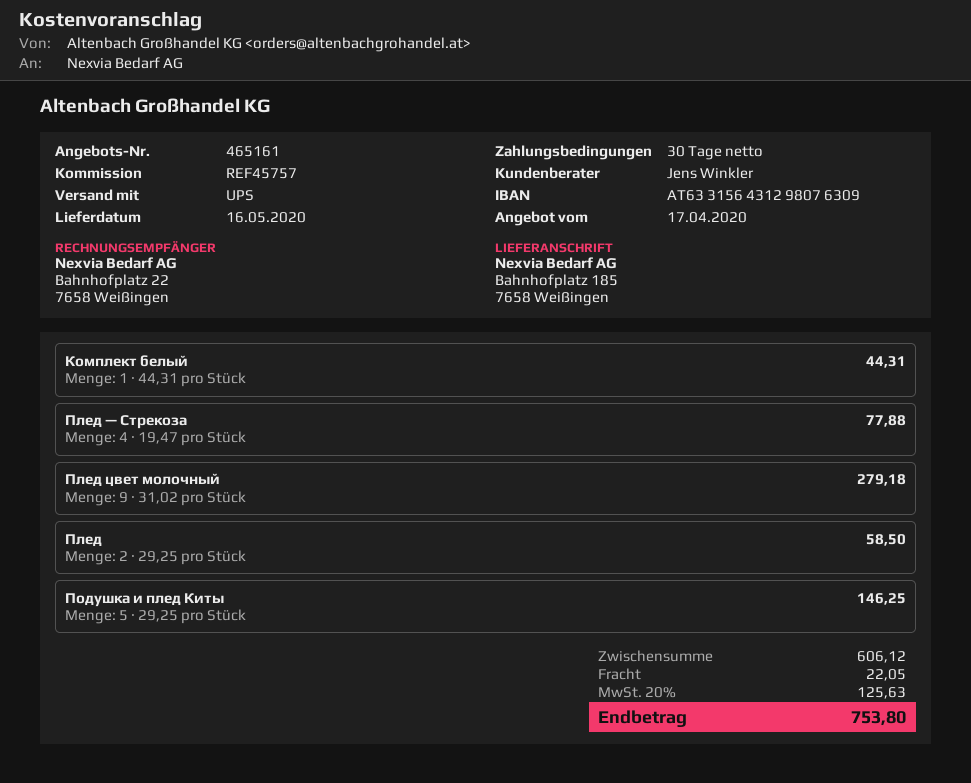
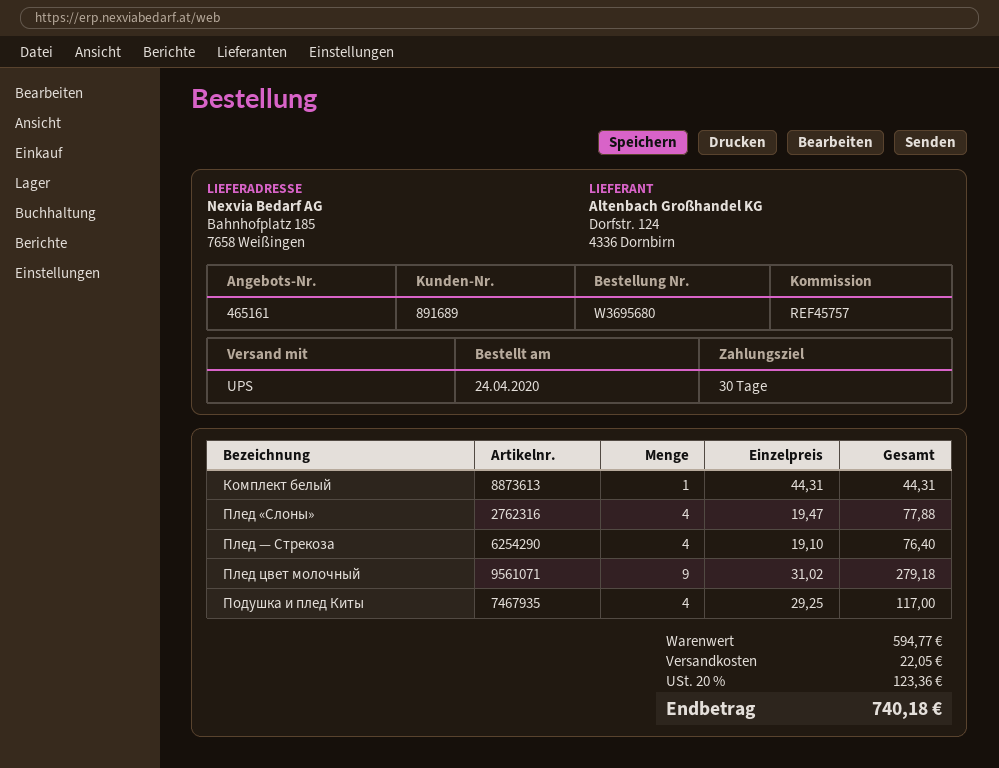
Плед — Стрекоза: 4 x 19.47 = 77.88 -> 4 x 19.10 = 76.40
Плед: 2 x 29.25 = 58.50 -> none
Подушка и плед Киты: 5 x 29.25 = 146.25 -> 4 x 29.25 = 117.00
Плед «Слоны»: none -> 4 x 19.47 = 77.88
subtotal: 606.12 -> 594.77
tax: 20% = 125.63 -> 20% = 123.36
total: 753.80 -> 740.18

